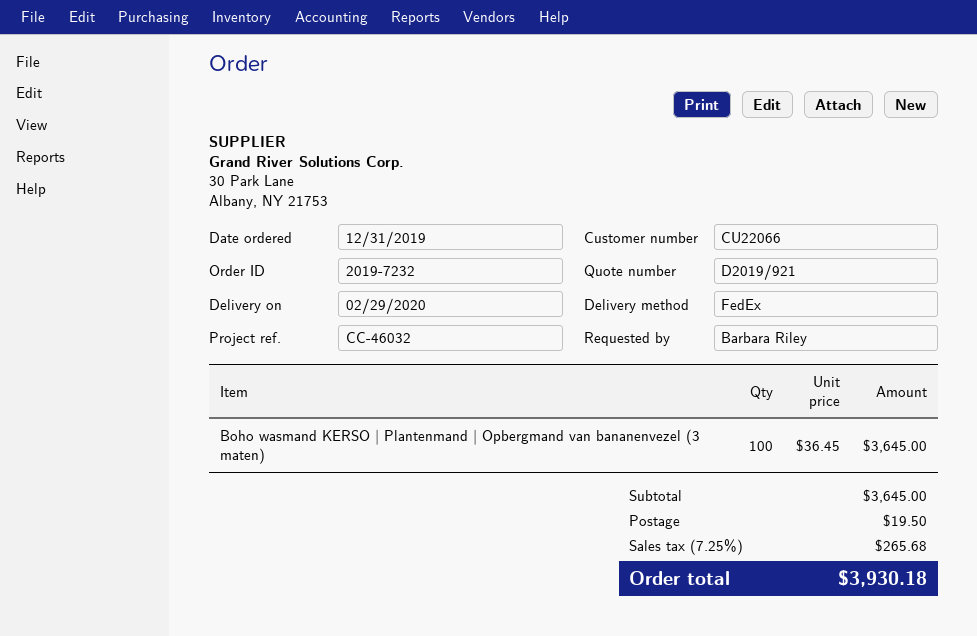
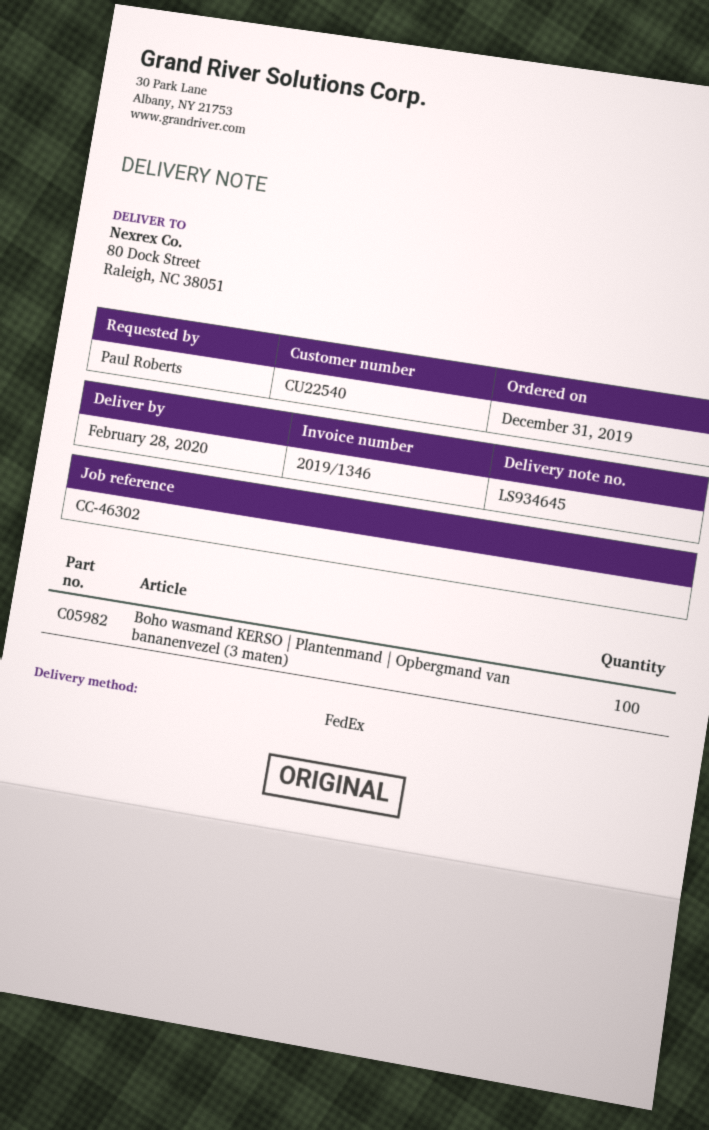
delivery date: 2020-02-29 -> 2020-02-28
customer number: CU22066 -> CU22540
reference: CC-46032 -> CC-46302
ordered by: Barbara Riley -> Paul Roberts

